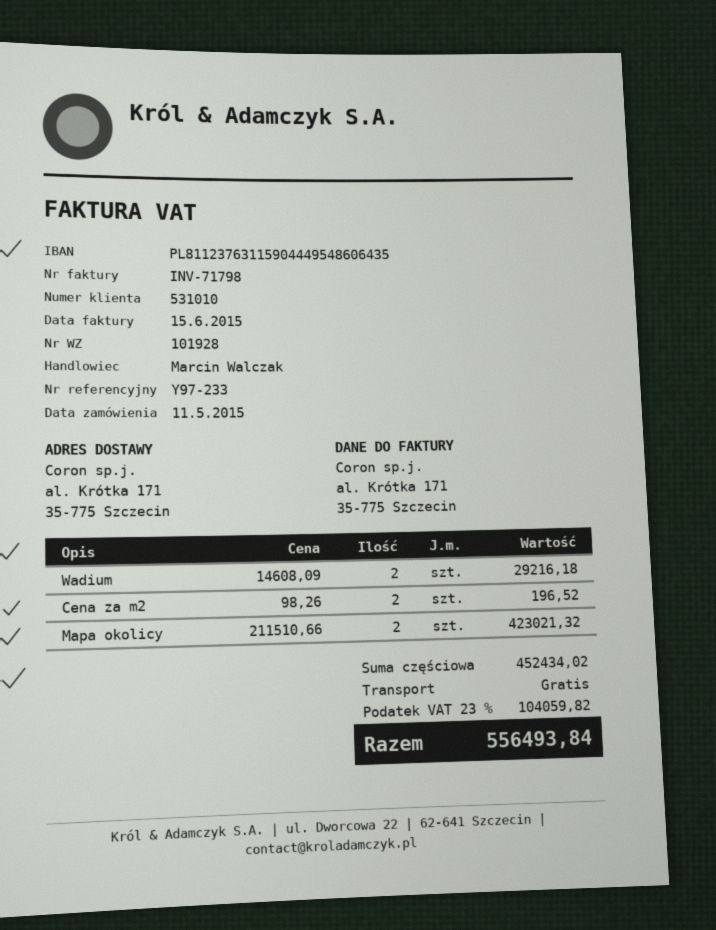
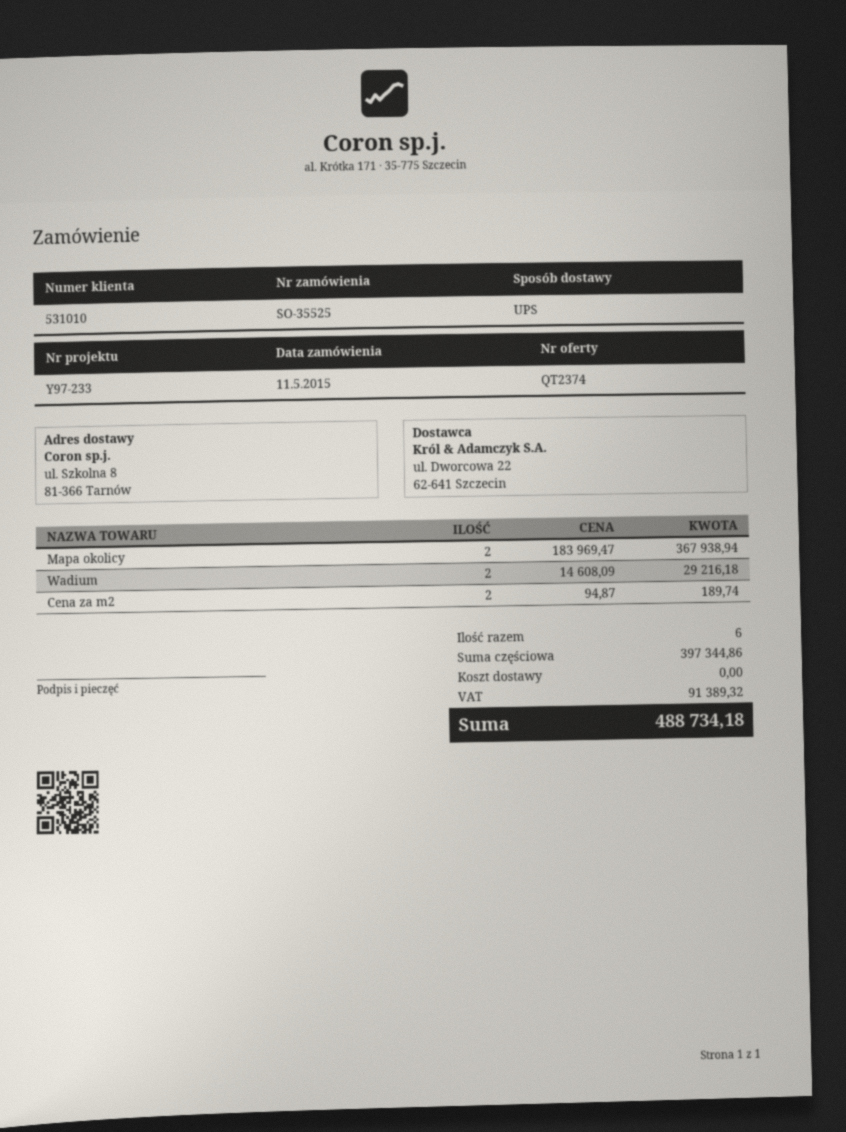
ship to: al. Krótka 171, 35-775 Szczecin -> ul. Szkolna 8, 81-366 Tarnów
Cena za m2: 2 x 98.26 = 196.52 -> 2 x 94.87 = 189.74
Mapa okolicy: 2 x 211510.66 = 423021.32 -> 2 x 183969.47 = 367938.94
subtotal: 452434.02 -> 397344.86
tax: 104059.82 -> 91389.32
total: 556493.84 -> 488734.18

